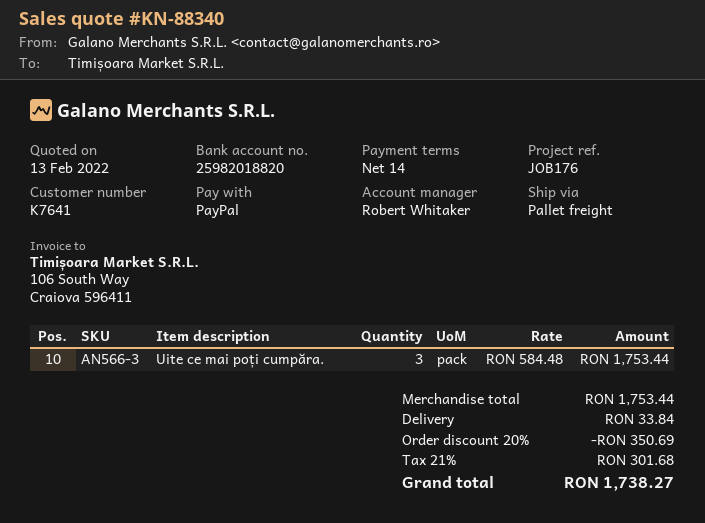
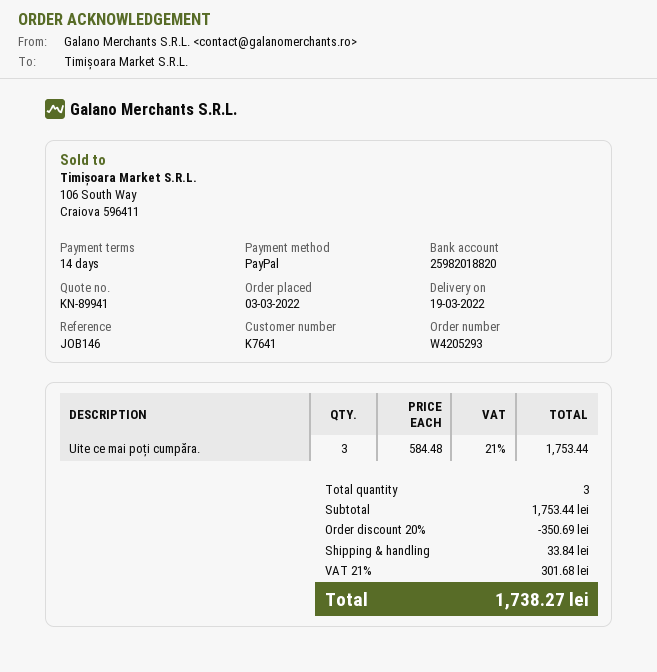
quote number: KN-88340 -> KN-89941
reference: JOB176 -> JOB146

